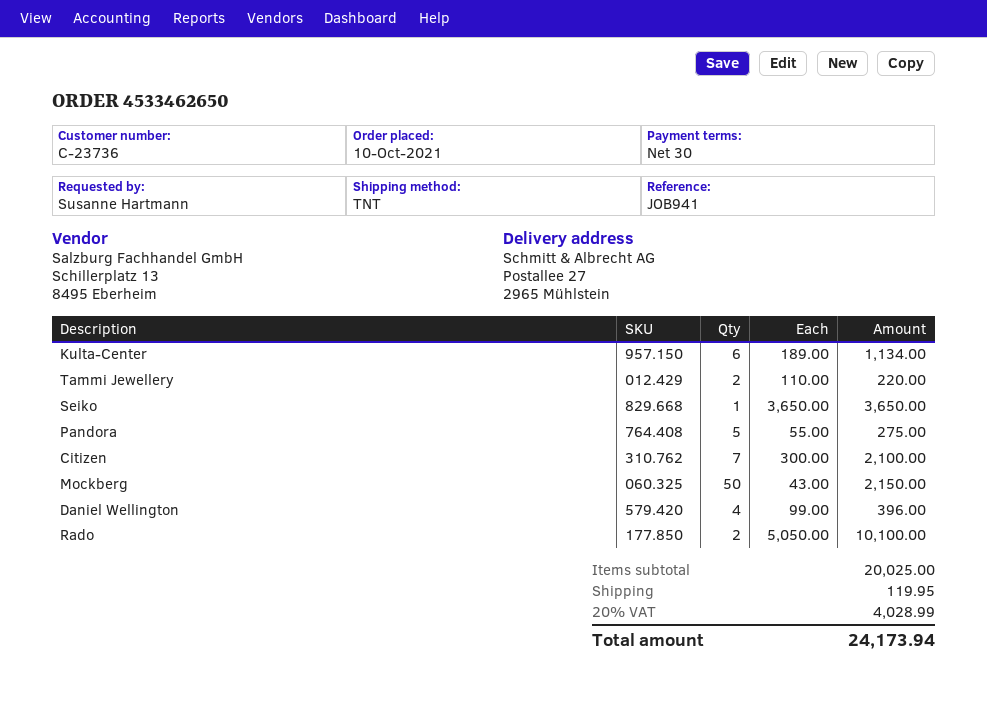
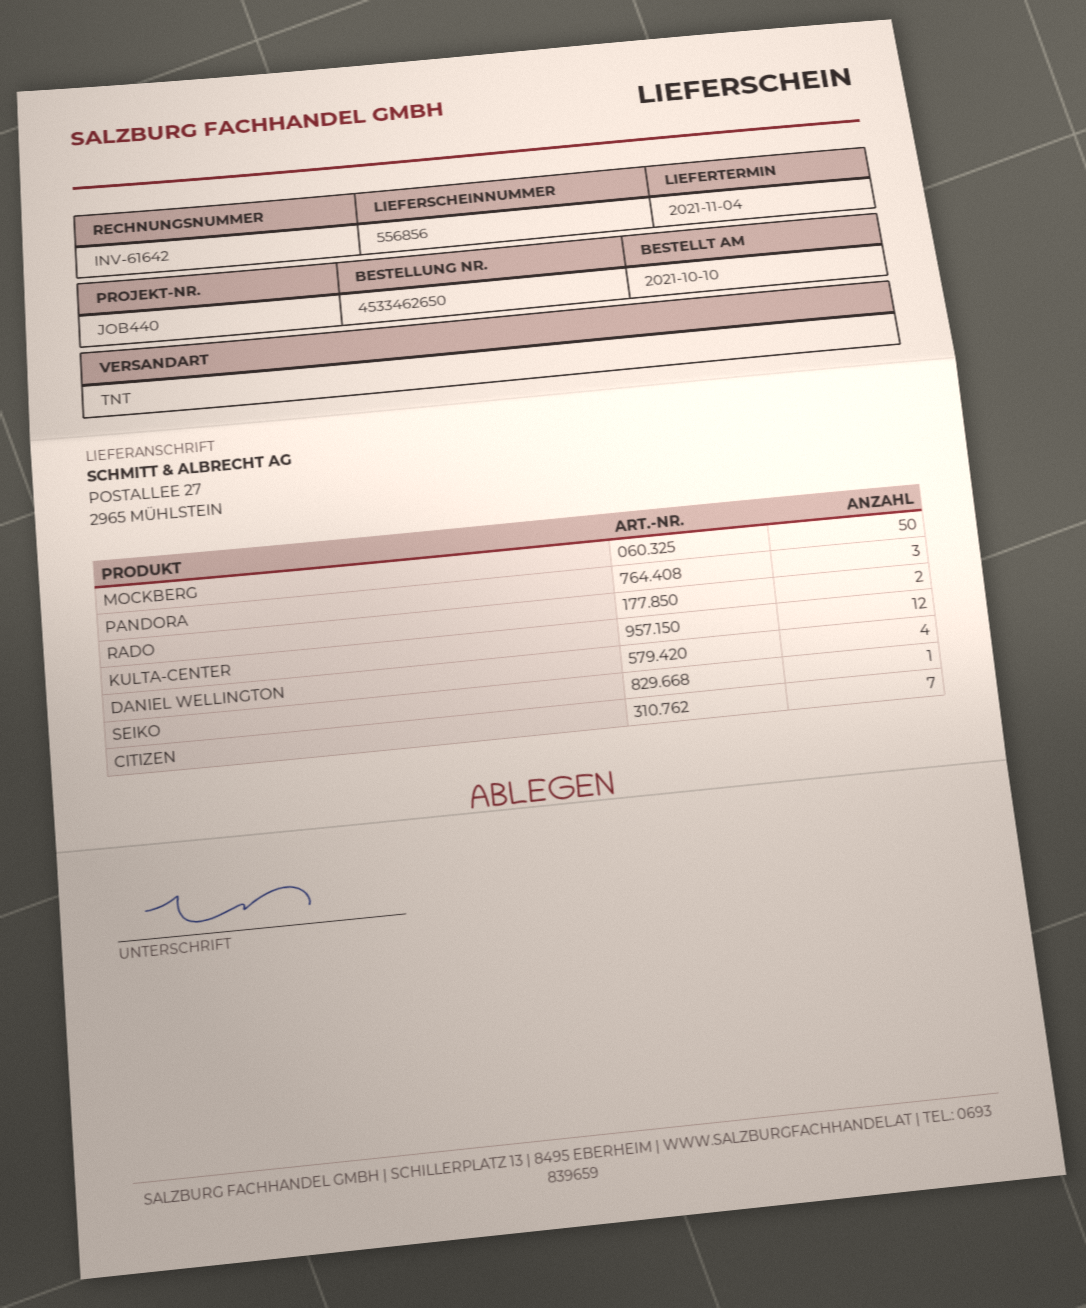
reference: JOB941 -> JOB440
Kulta-Center: 6 -> 12
Tammi Jewellery: 2 -> none
Pandora: 5 -> 3

